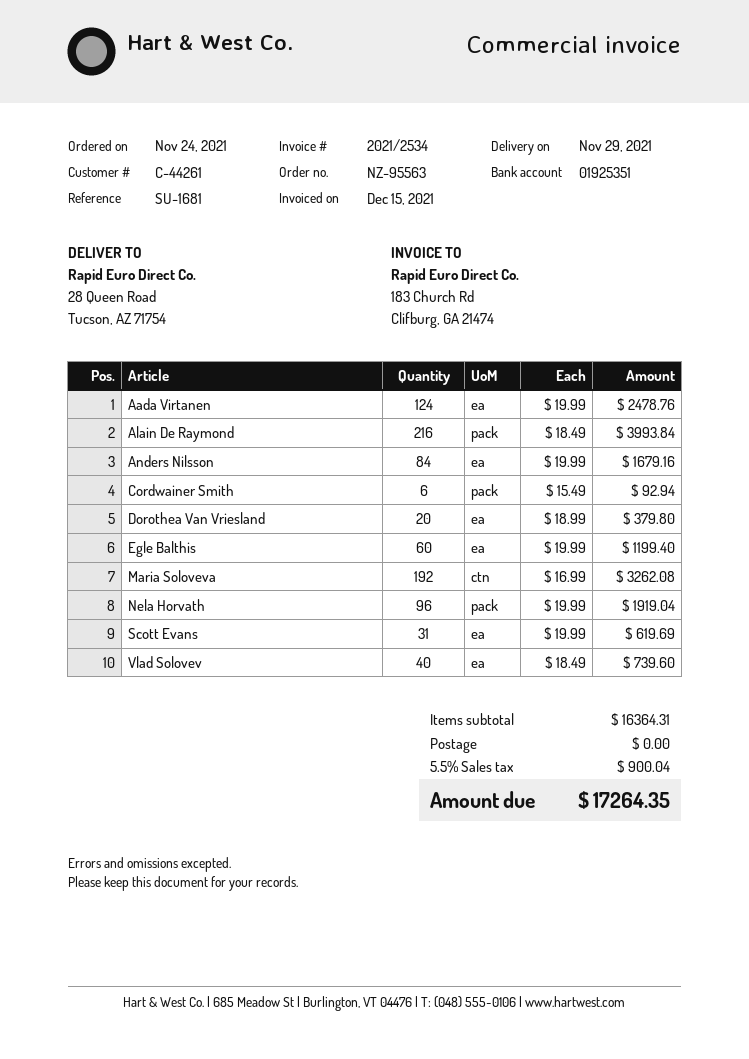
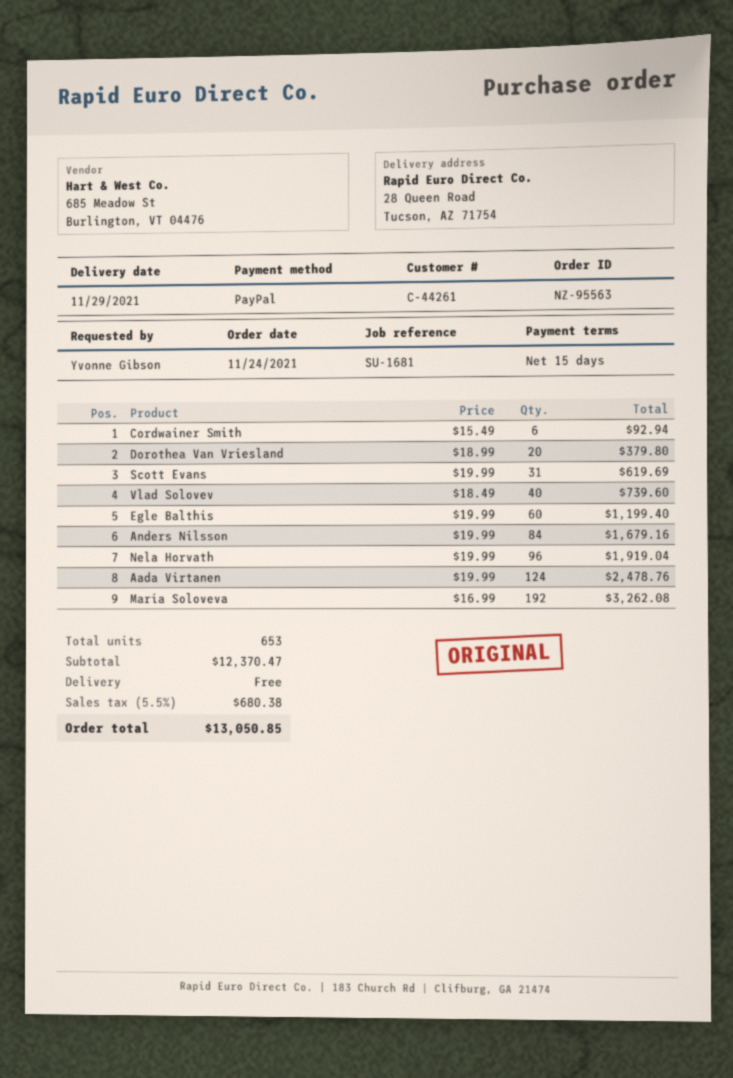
Alain De Raymond: 216 x 18.49 = 3993.84 -> none
subtotal: 16364.31 -> 12370.47
tax: 5.5% = 900.04 -> 5.5% = 680.38
total: 17264.35 -> 13050.85

